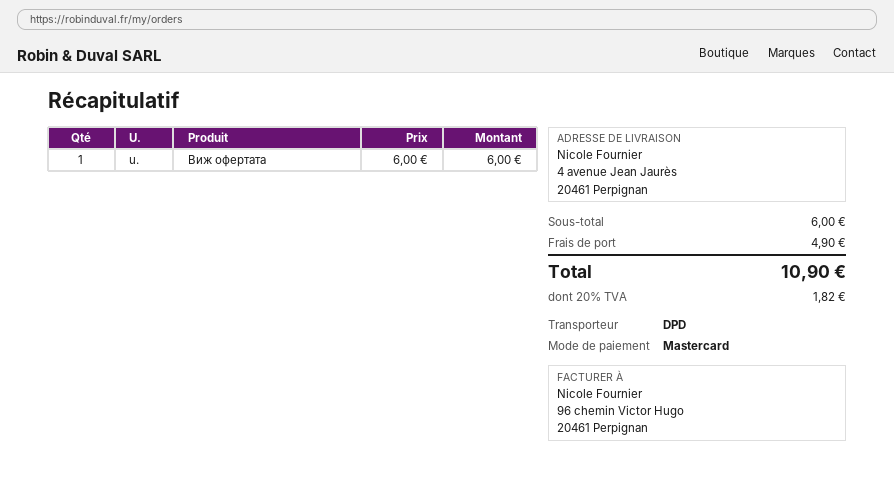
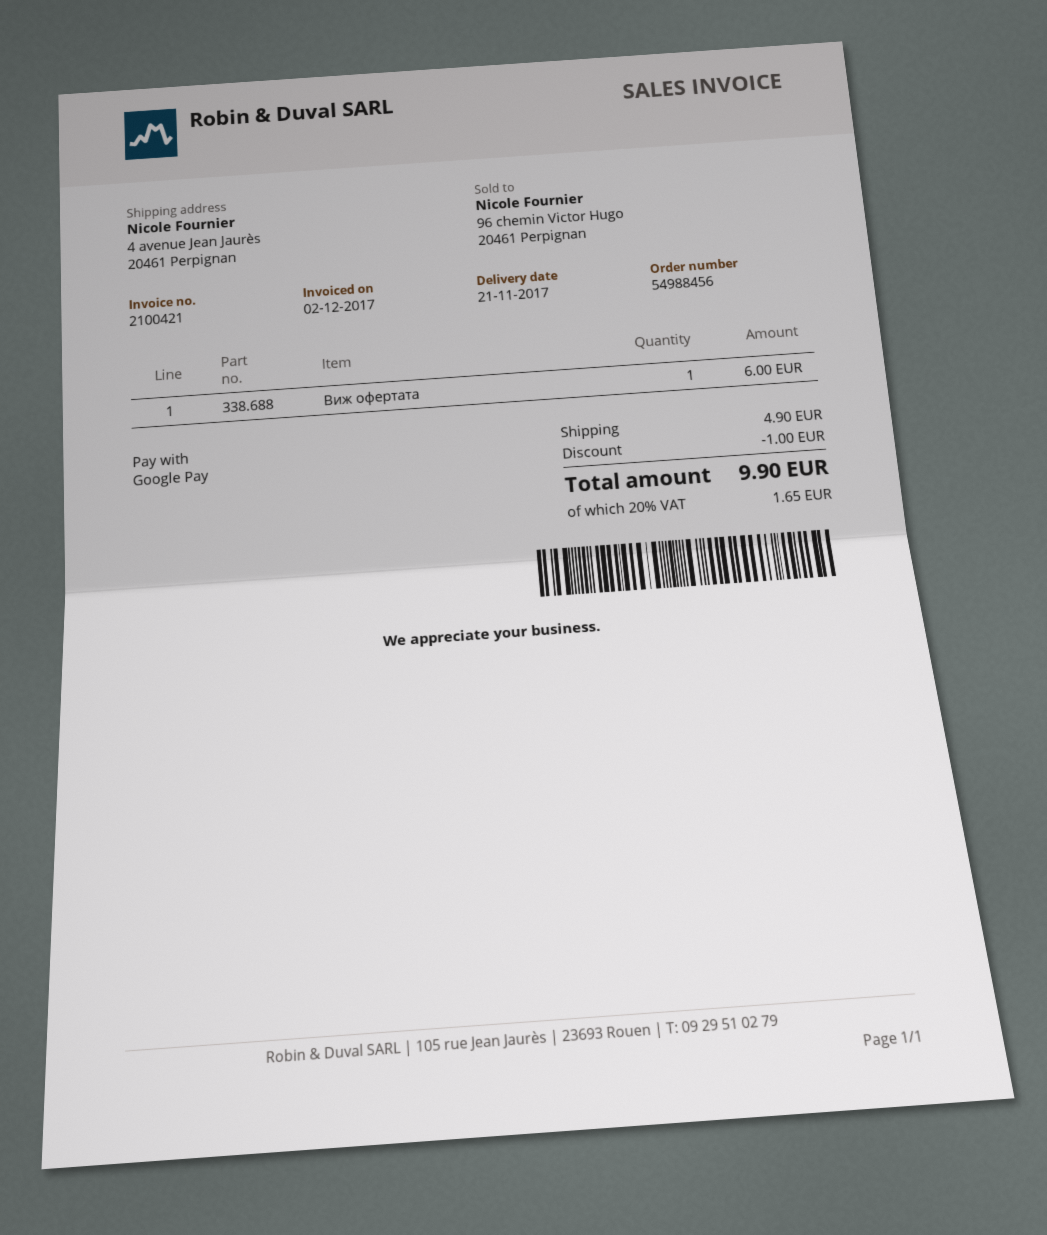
payment method: Mastercard -> Google Pay
discount: none -> 1.00
tax: 20% = 1.82 -> 20% = 1.65
total: 10.90 -> 9.90

